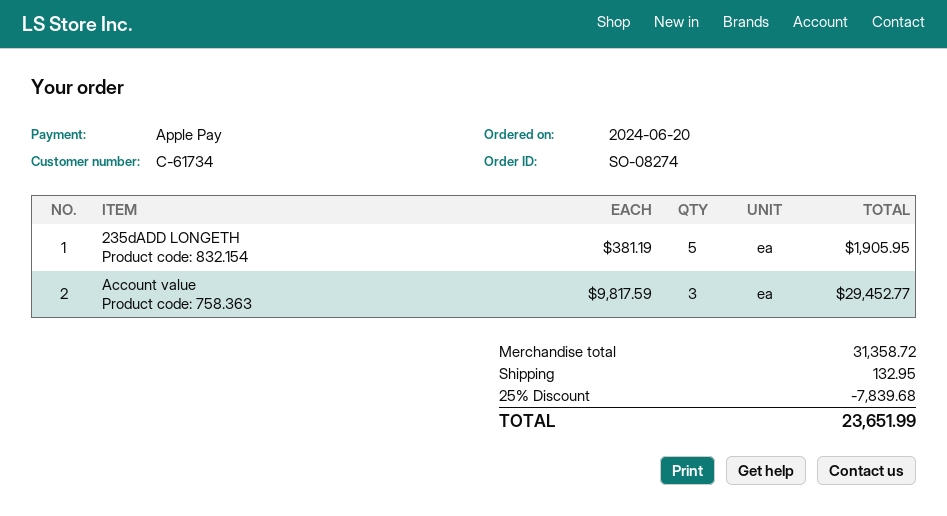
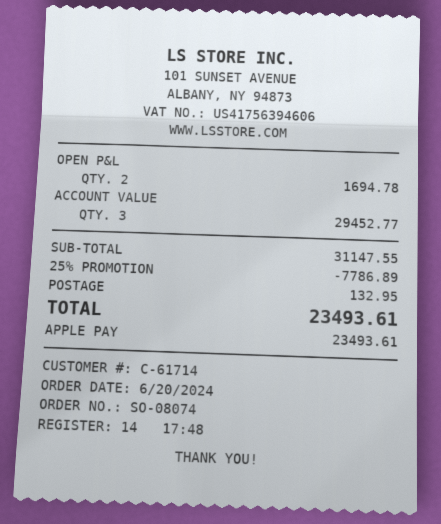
order number: SO-08274 -> SO-08074
customer number: C-61734 -> C-61714
235dADD LONGETH: 5 for 1905.95 -> none
OPEN P&L: none -> 2 for 1694.78
subtotal: 31358.72 -> 31147.55
discount: 25% = 7839.68 -> 25% = 7786.89
total: 23651.99 -> 23493.61

